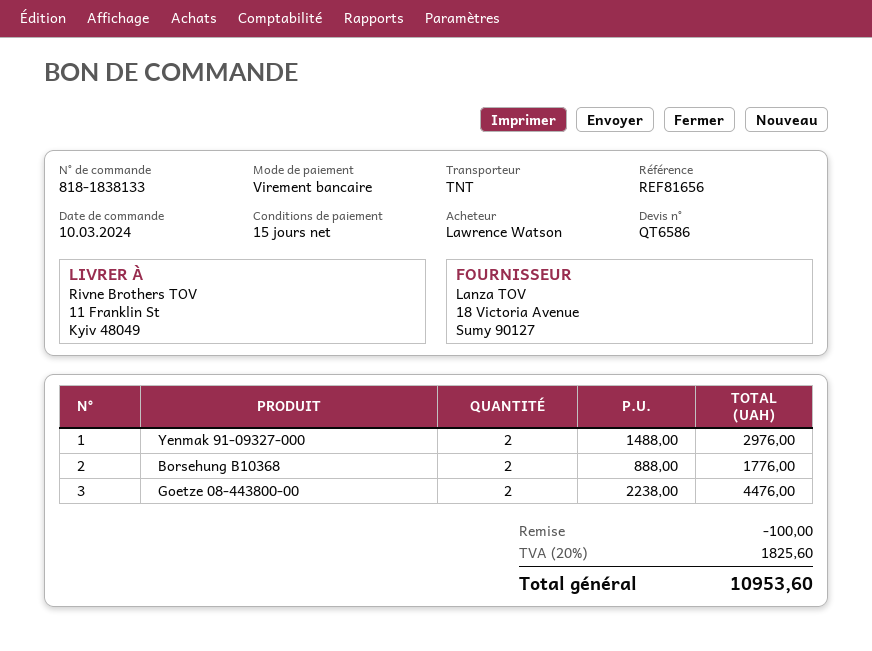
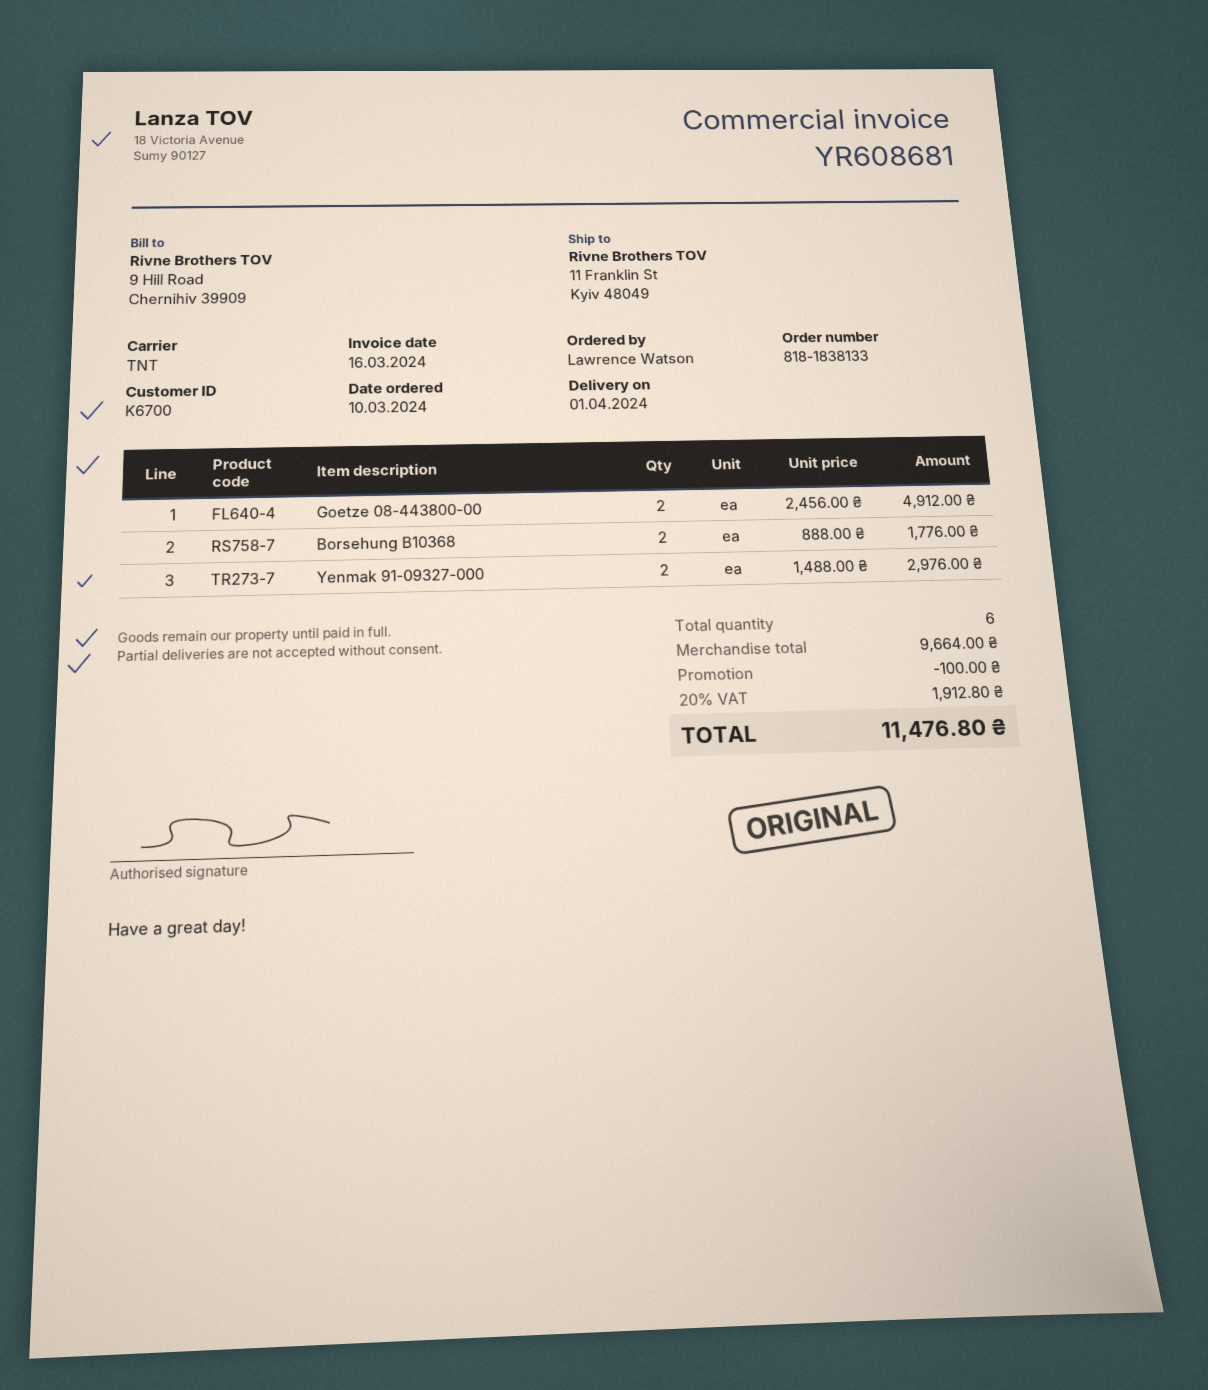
Goetze 08-443800-00: 2 x 2238.00 = 4476.00 -> 2 x 2456.00 = 4912.00
tax: 20% = 1825.60 -> 20% = 1912.80
total: 10953.60 -> 11476.80

